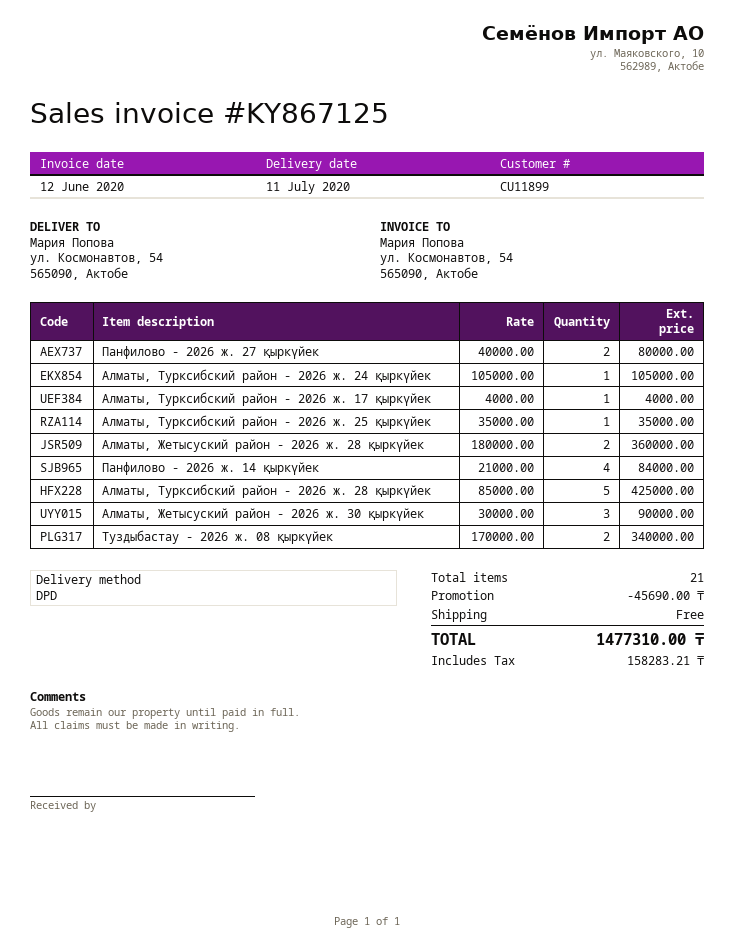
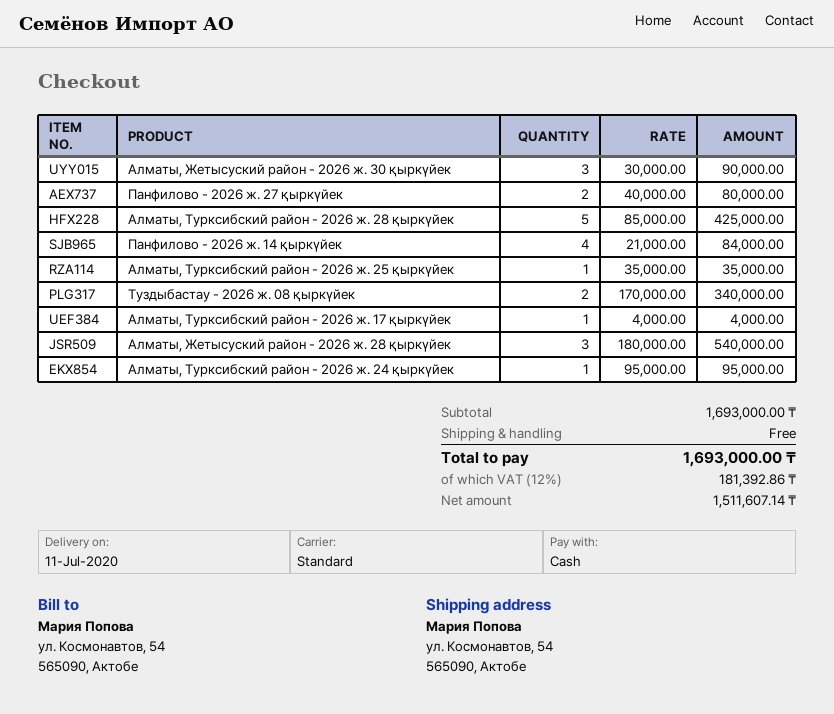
shipping method: DPD -> standard
Алматы, Турксибский район - 2026 ж. 24 қыркүйек: 1 x 105000.00 = 105000.00 -> 1 x 95000.00 = 95000.00
Алматы, Жетысуский район - 2026 ж. 28 қыркүйек: 2 x 180000.00 = 360000.00 -> 3 x 180000.00 = 540000.00
discount: 45690.00 -> none
tax: 158283.21 -> 181392.86
total: 1477310.00 -> 1693000.00

